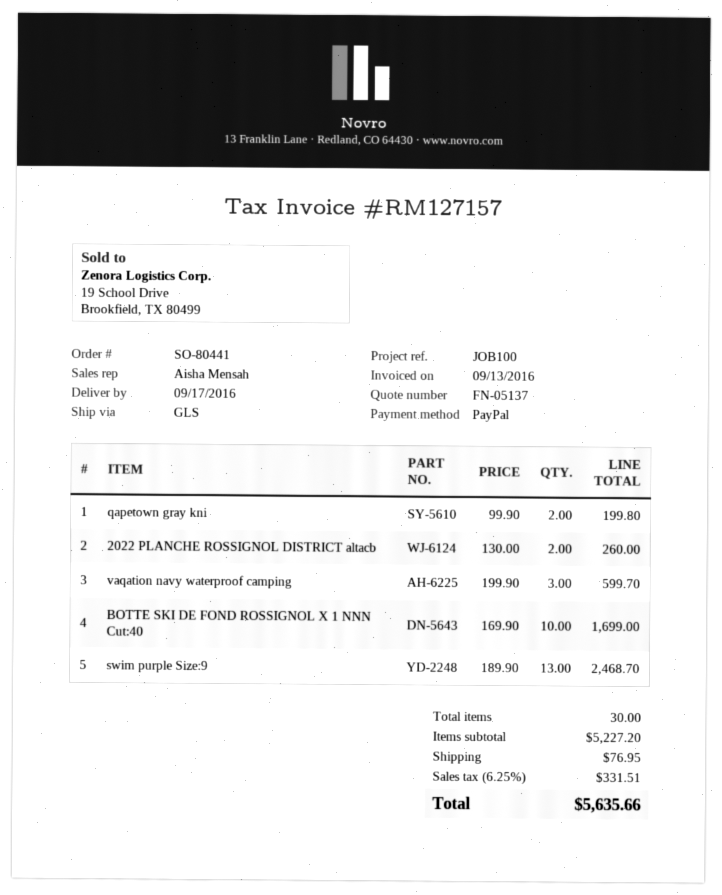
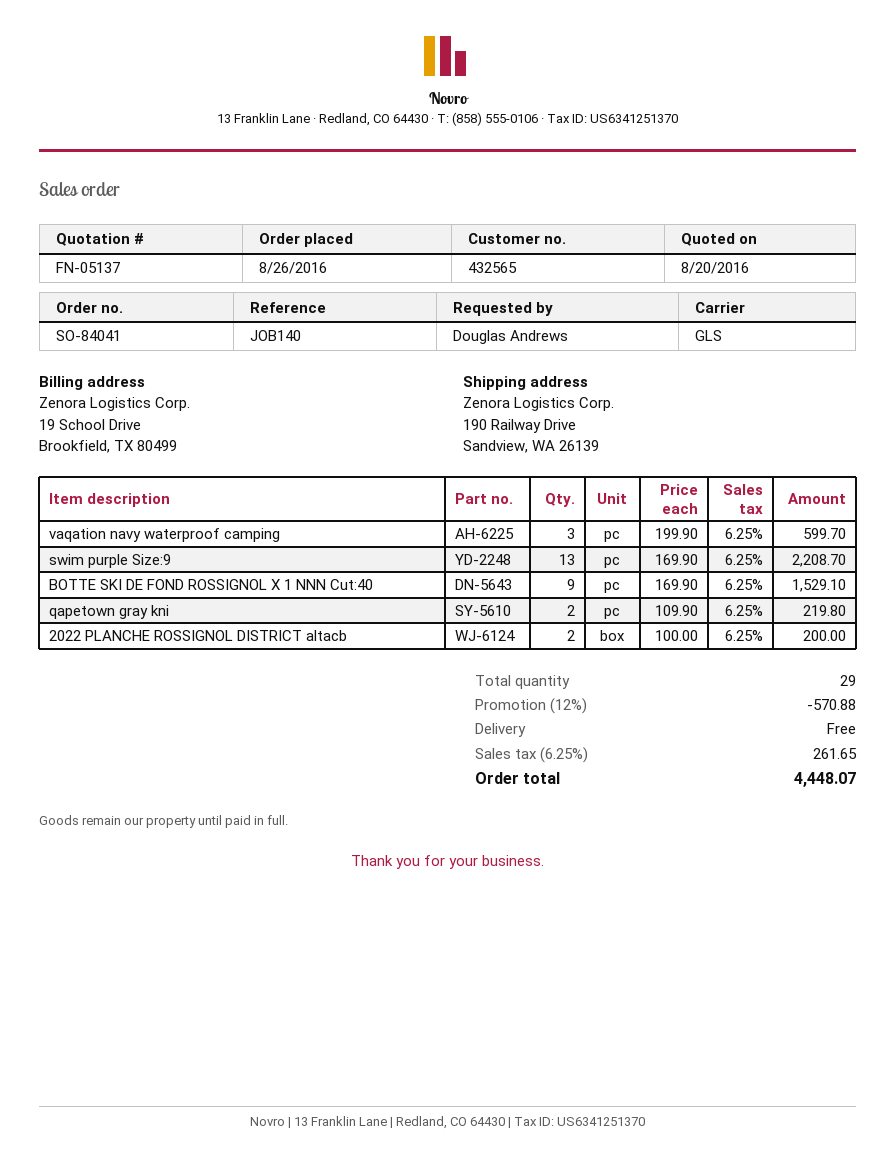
order number: SO-80441 -> SO-84041
reference: JOB100 -> JOB140
qapetown gray kni: 2 x 99.90 = 199.80 -> 2 x 109.90 = 219.80
2022 PLANCHE ROSSIGNOL DISTRICT altacb: 2 x 130.00 = 260.00 -> 2 x 100.00 = 200.00
BOTTE SKI DE FOND ROSSIGNOL X 1 NNN Cut:40: 10 x 169.90 = 1699.00 -> 9 x 169.90 = 1529.10
swim purple Size:9: 13 x 189.90 = 2468.70 -> 13 x 169.90 = 2208.70
total quantity: 30 -> 29
discount: none -> 12% = 570.88
shipping: 76.95 -> 0.00
tax: 6.25% = 331.51 -> 6.25% = 261.65
total: 5635.66 -> 4448.07

